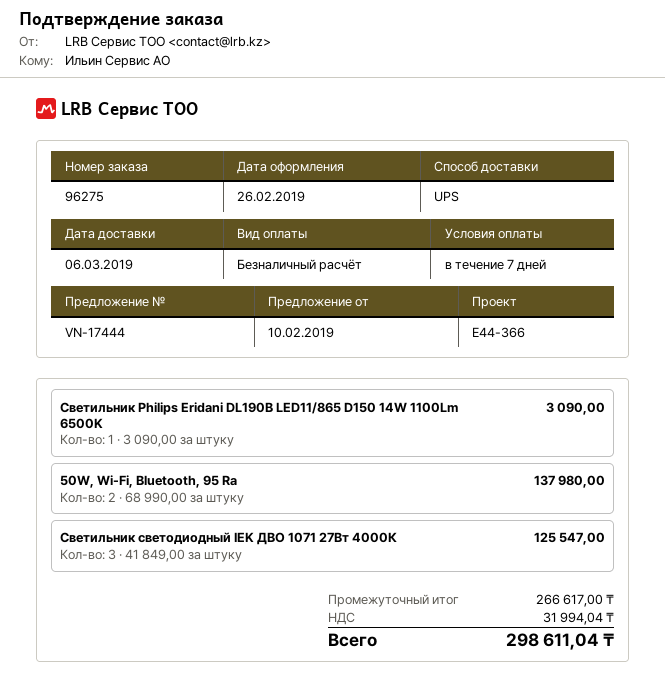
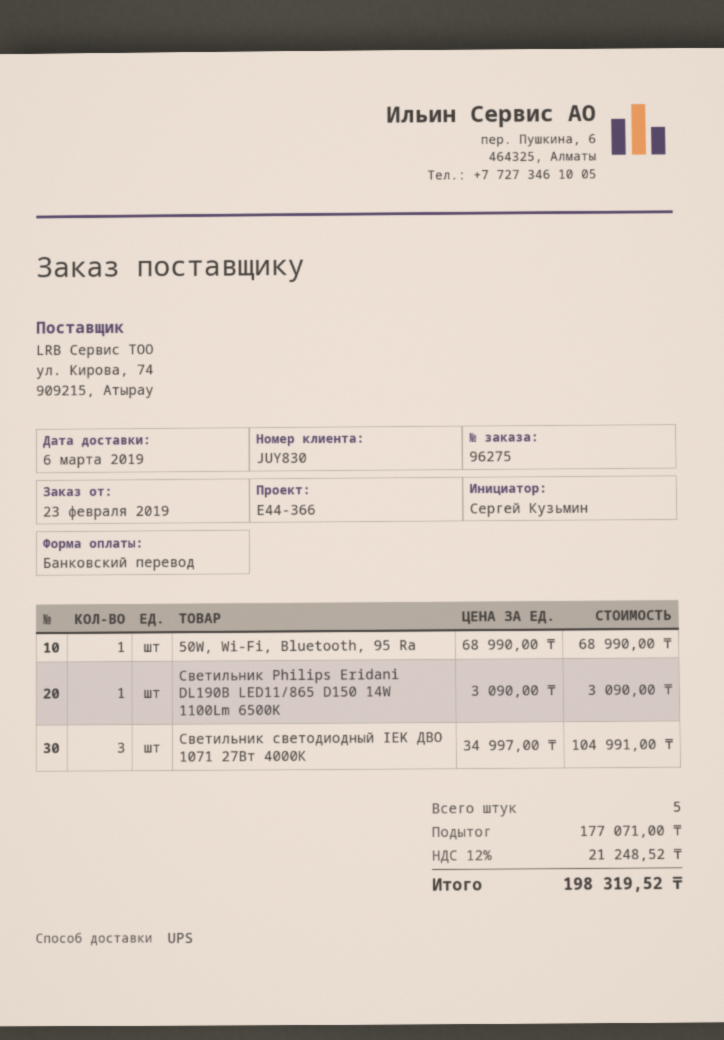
order date: 2019-02-26 -> 2019-02-23
50W, Wi-Fi, Bluetooth, 95 Ra: 2 x 68990.00 = 137980.00 -> 1 x 68990.00 = 68990.00
Светильник светодиодный IEK ДВО 1071 27Вт 4000К: 3 x 41849.00 = 125547.00 -> 3 x 34997.00 = 104991.00
subtotal: 266617.00 -> 177071.00
tax: 31994.04 -> 21248.52
total: 298611.04 -> 198319.52

